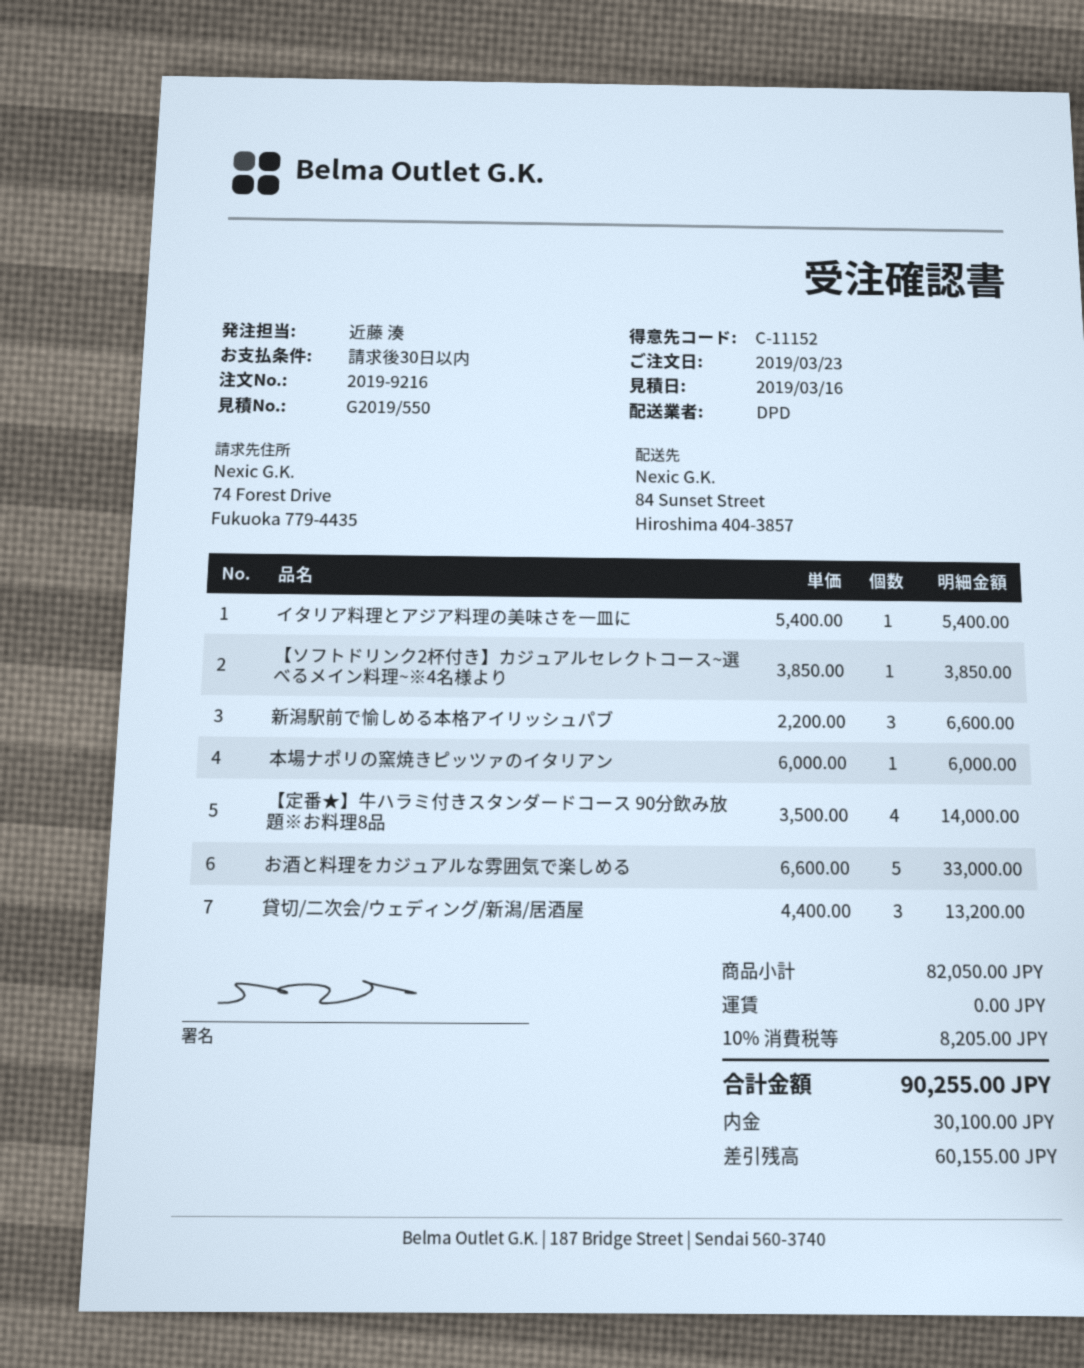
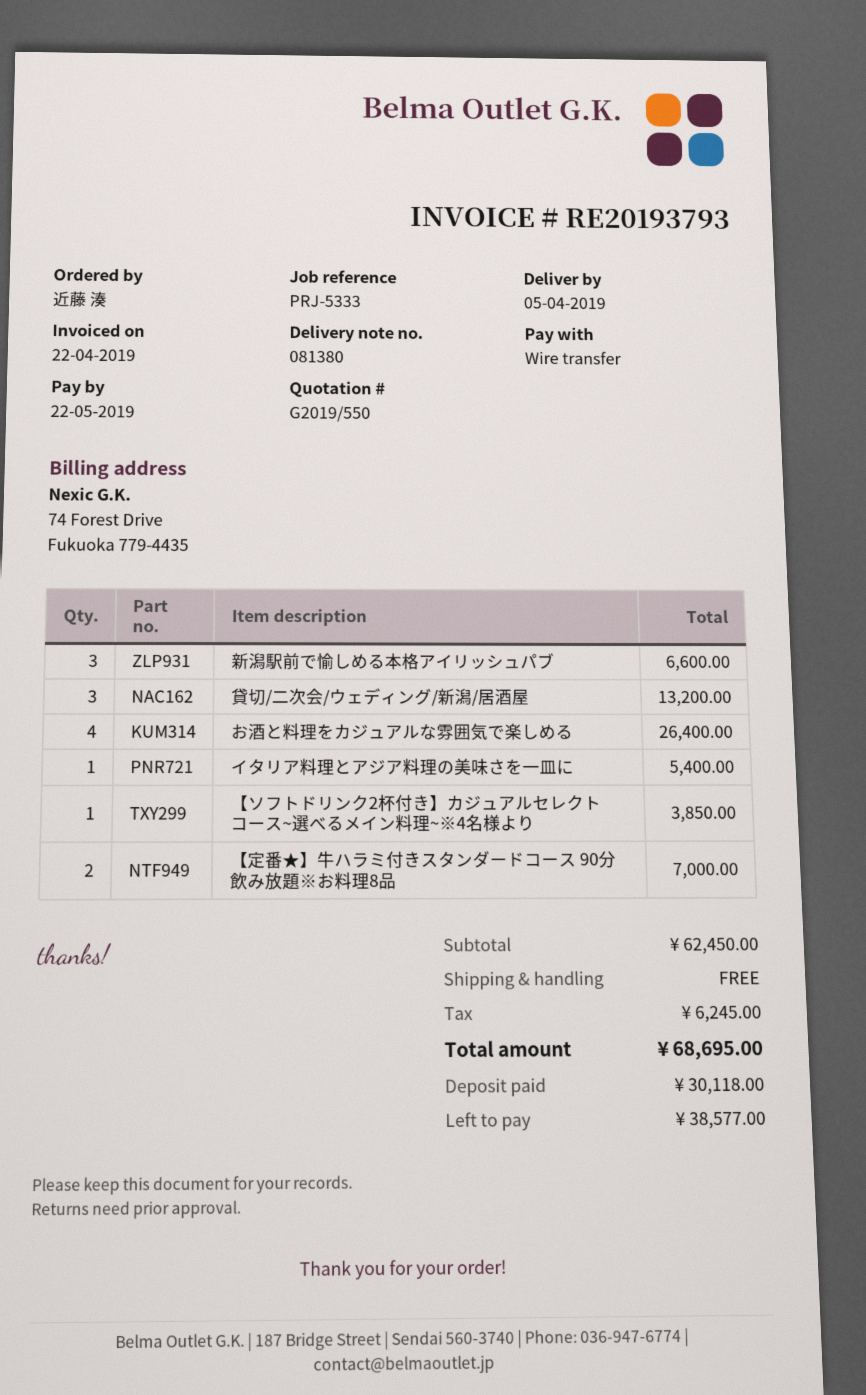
本場ナポリの窯焼きピッツァのイタリアン: 1 for 6000.00 -> none
【定番★】牛ハラミ付きスタンダードコース 90分飲み放題※お料理8品: 4 for 14000.00 -> 2 for 7000.00
お酒と料理をカジュアルな雰囲気で楽しめる: 5 for 33000.00 -> 4 for 26400.00
subtotal: 82050.00 -> 62450.00
tax: 8205.00 -> 6245.00
total: 90255.00 -> 68695.00
deposit: 30100.00 -> 30118.00
balance: 60155.00 -> 38577.00

